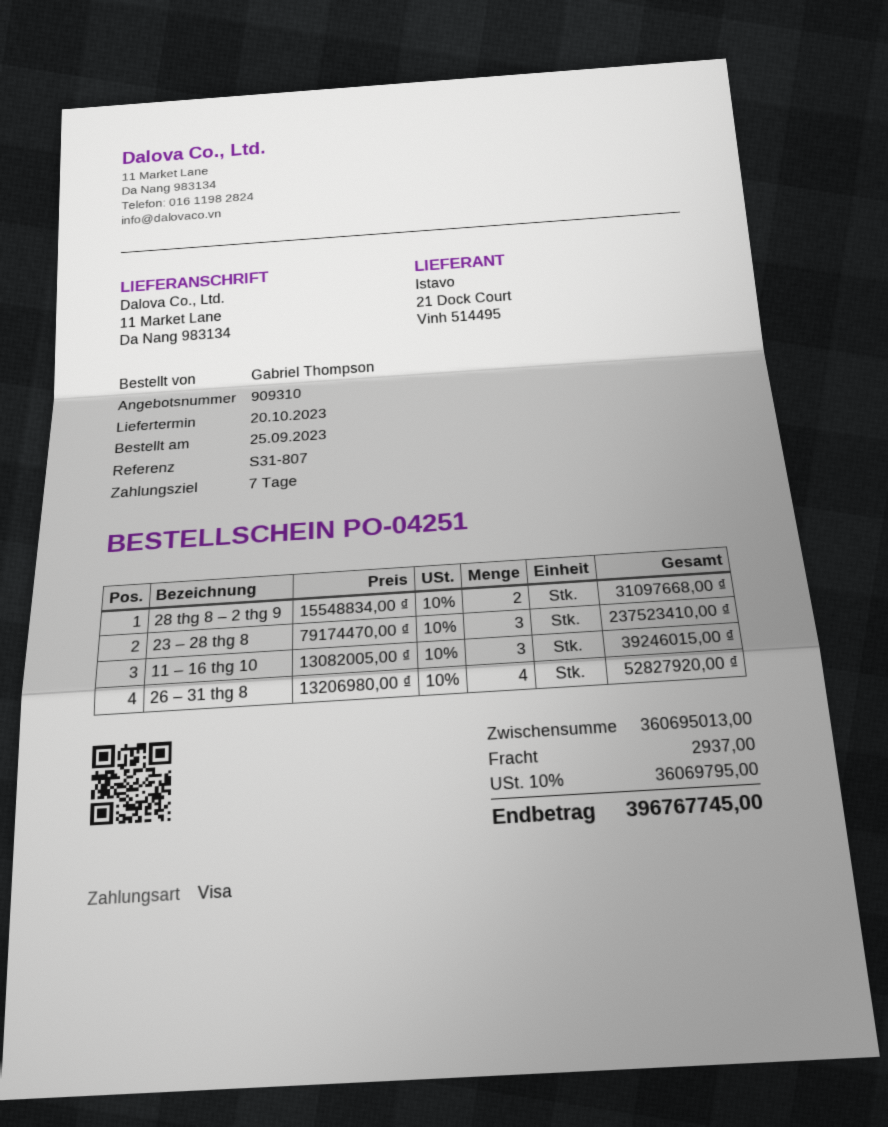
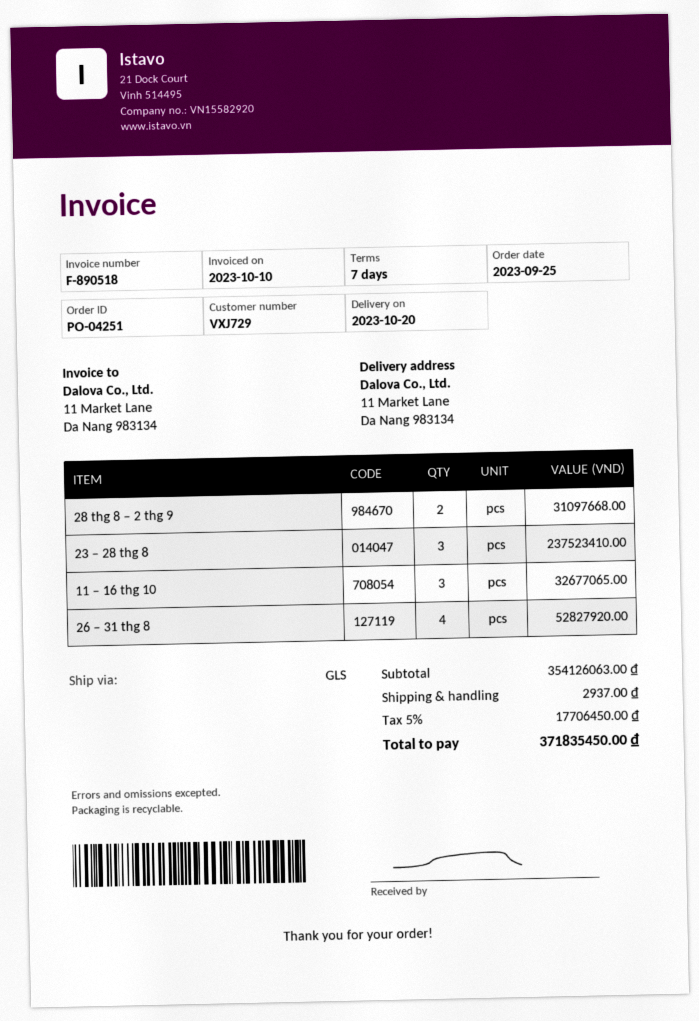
11 – 16 thg 10: 3 for 39246015.00 -> 3 for 32677065.00
subtotal: 360695013.00 -> 354126063.00
tax: 10% = 36069795.00 -> 5% = 17706450.00
total: 396767745.00 -> 371835450.00

